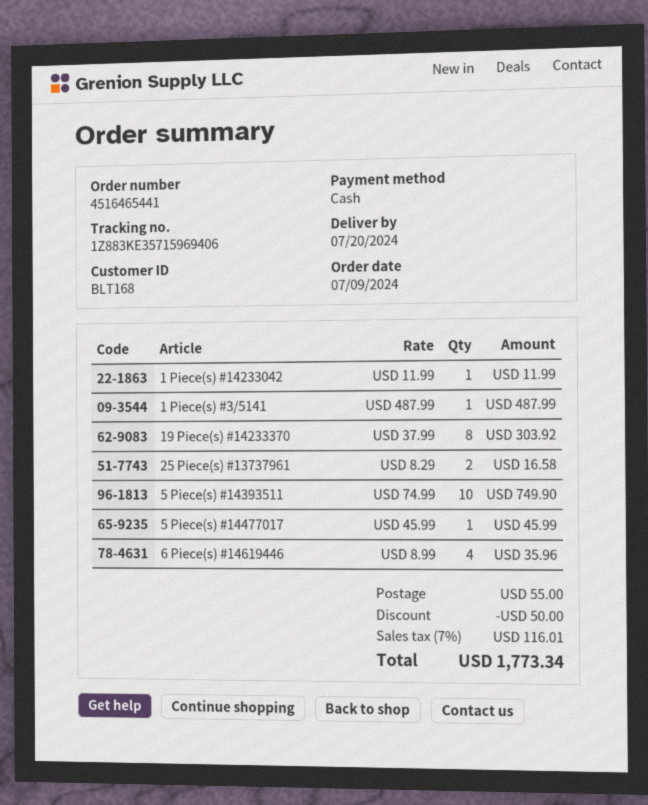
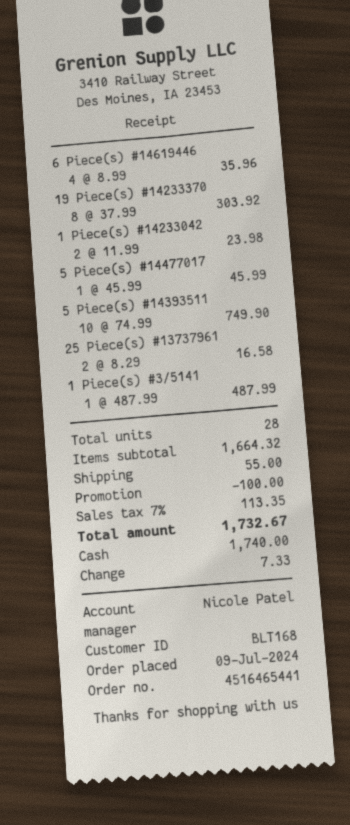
1 Piece(s) #14233042: 1 x 11.99 = 11.99 -> 2 x 11.99 = 23.98
discount: 50.00 -> 100.00
tax: 7% = 116.01 -> 7% = 113.35
total: 1773.34 -> 1732.67

